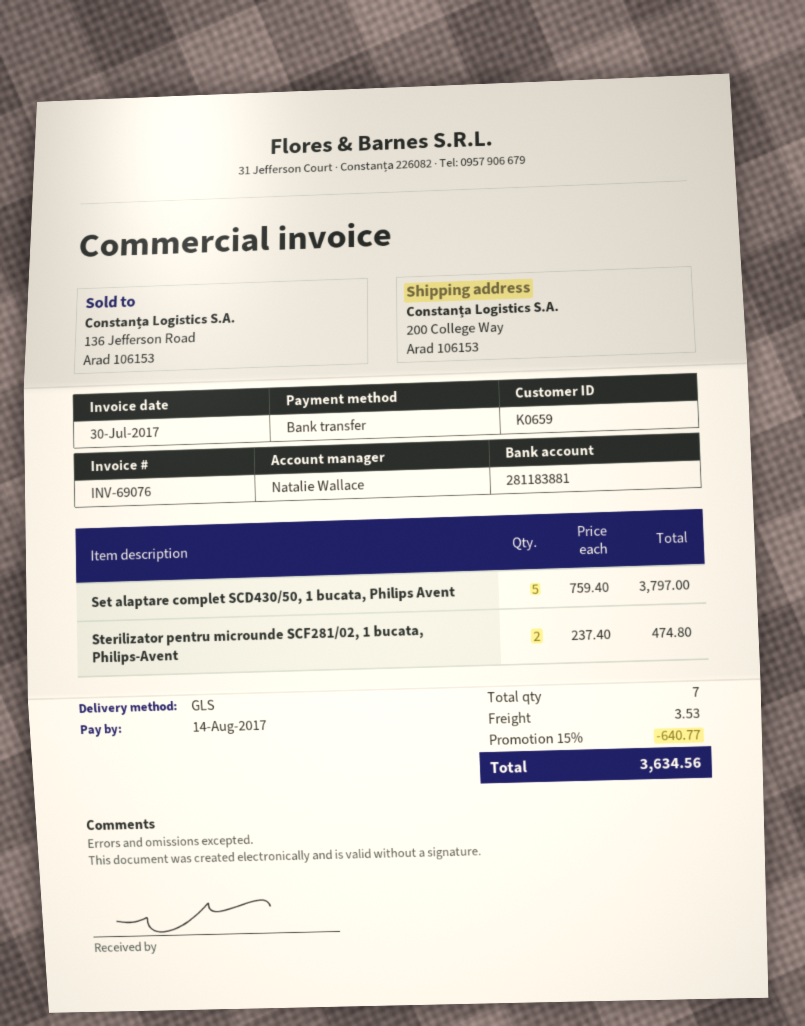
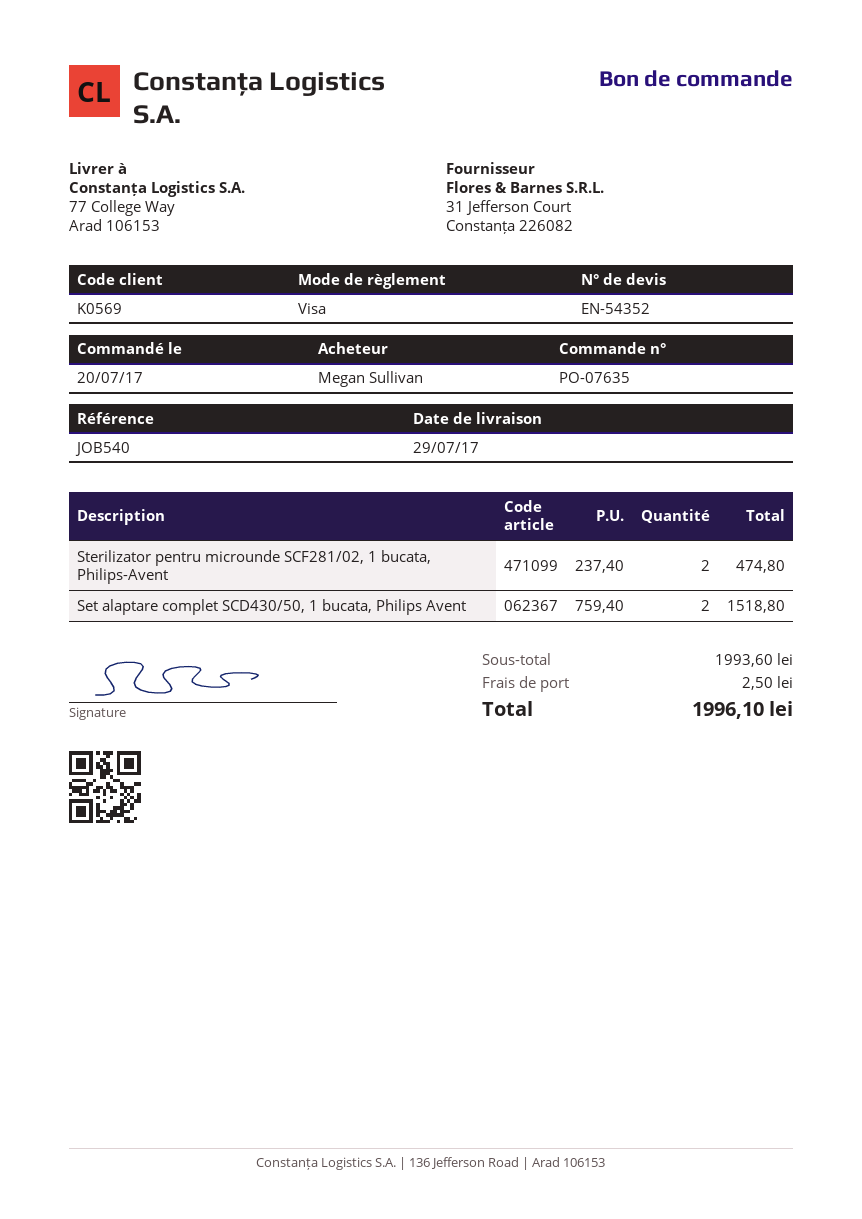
customer number: K0659 -> K0569
payment method: bank transfer -> Visa
ship to: 200 College Way, Arad 106153 -> 77 College Way, Arad 106153
Set alaptare complet SCD430/50, 1 bucata, Philips Avent: 5 x 759.40 = 3797.00 -> 2 x 759.40 = 1518.80
discount: 15% = 640.77 -> none
shipping: 3.53 -> 2.50
total: 3634.56 -> 1996.10

